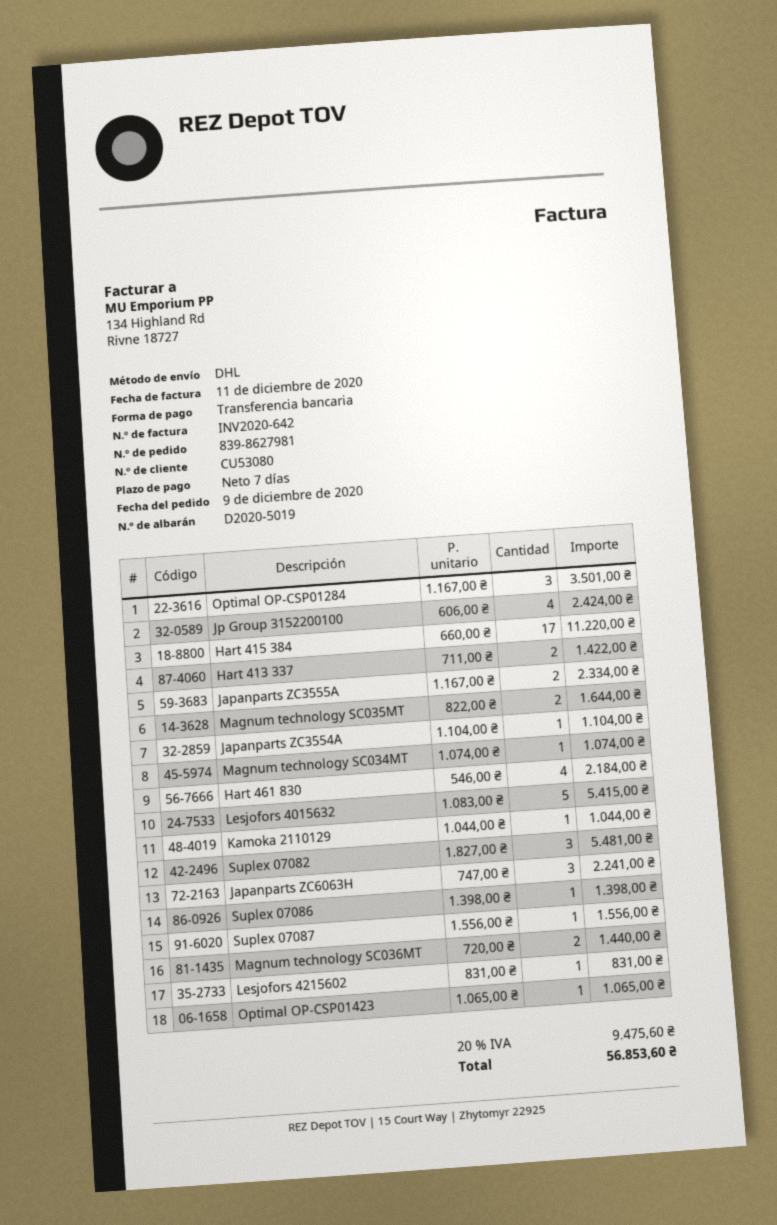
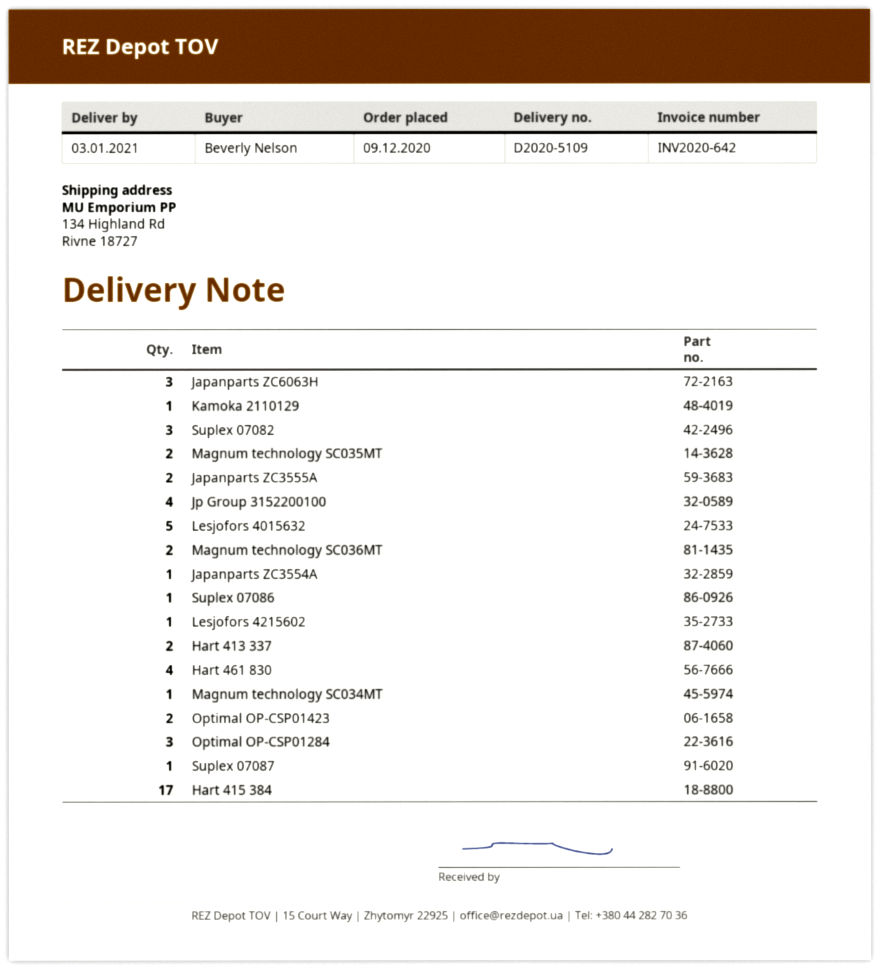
delivery note number: D2020-5019 -> D2020-5109
Optimal OP-CSP01423: 1 -> 2

